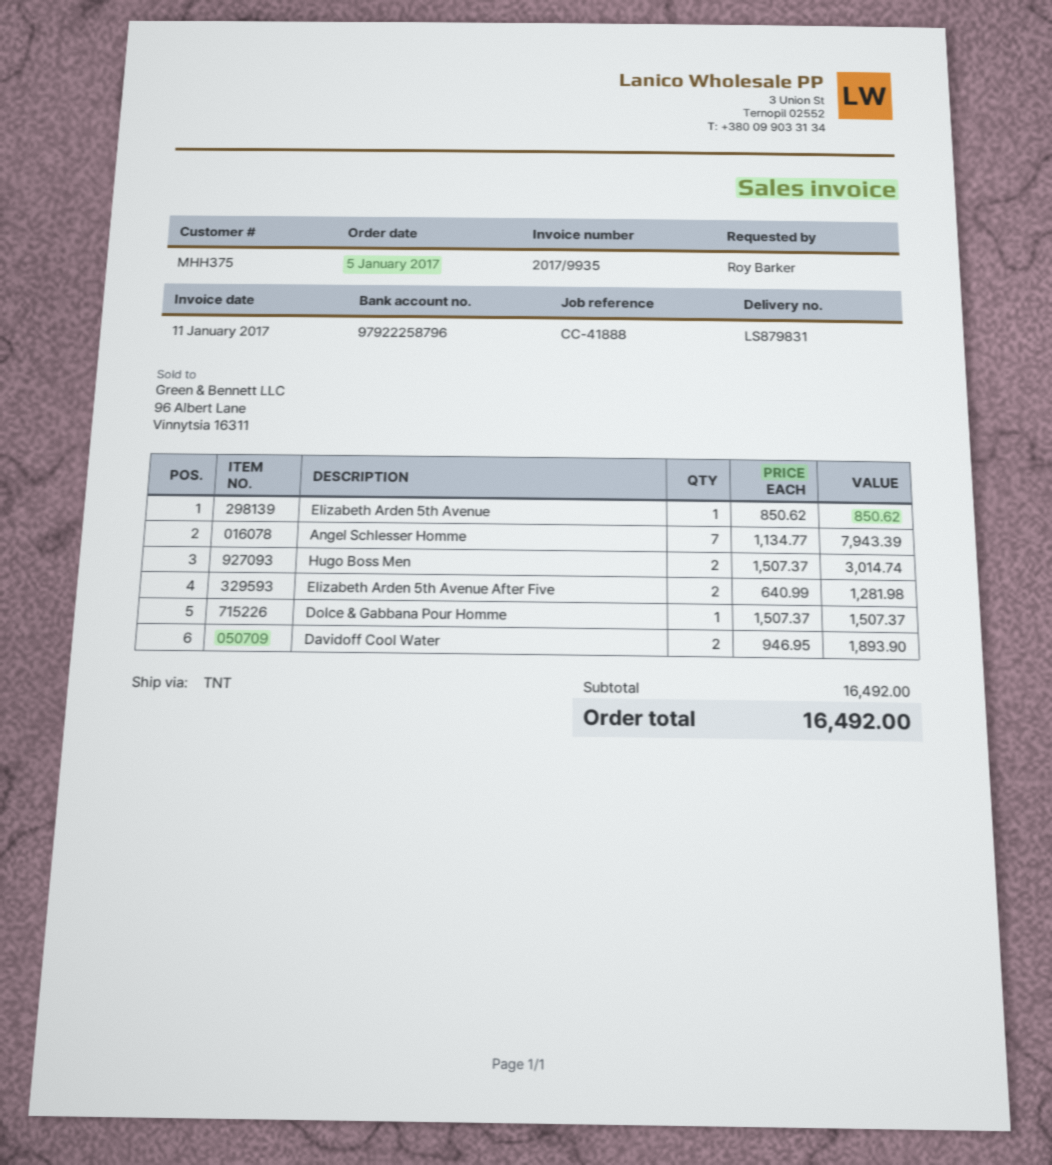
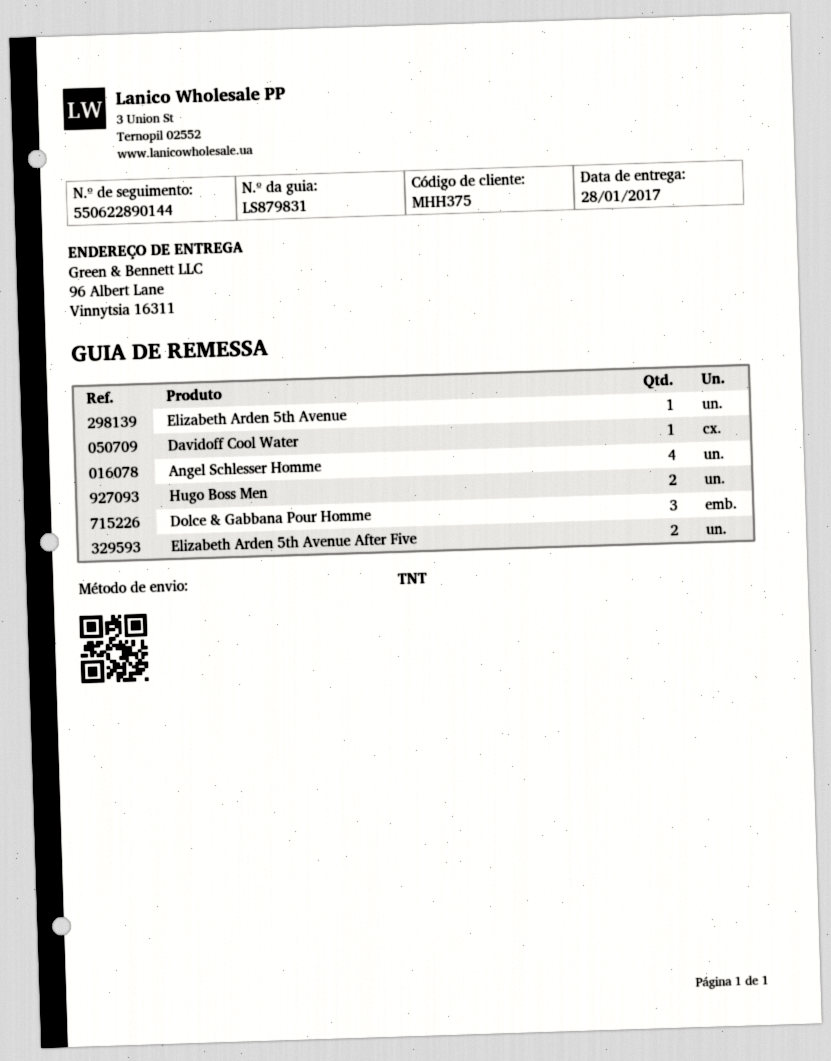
Angel Schlesser Homme: 7 -> 4
Dolce & Gabbana Pour Homme: 1 -> 3
Davidoff Cool Water: 2 -> 1

